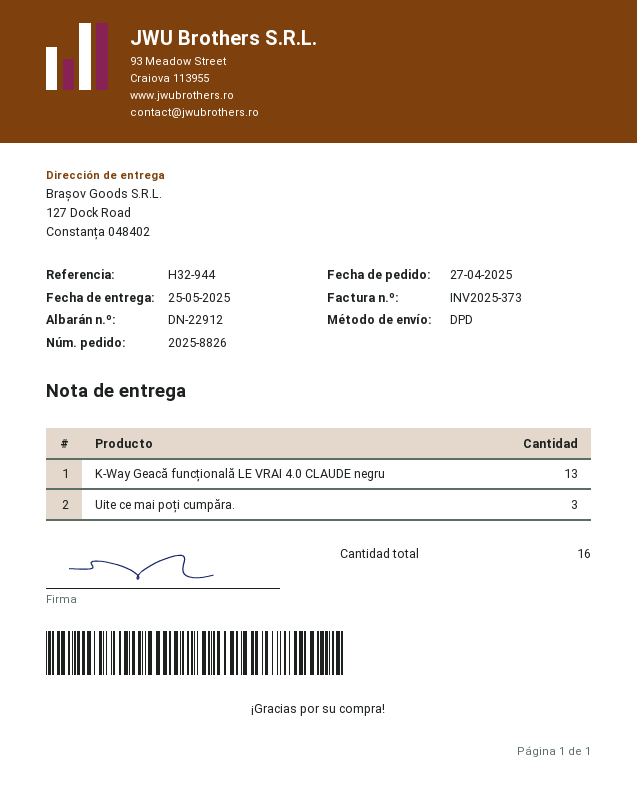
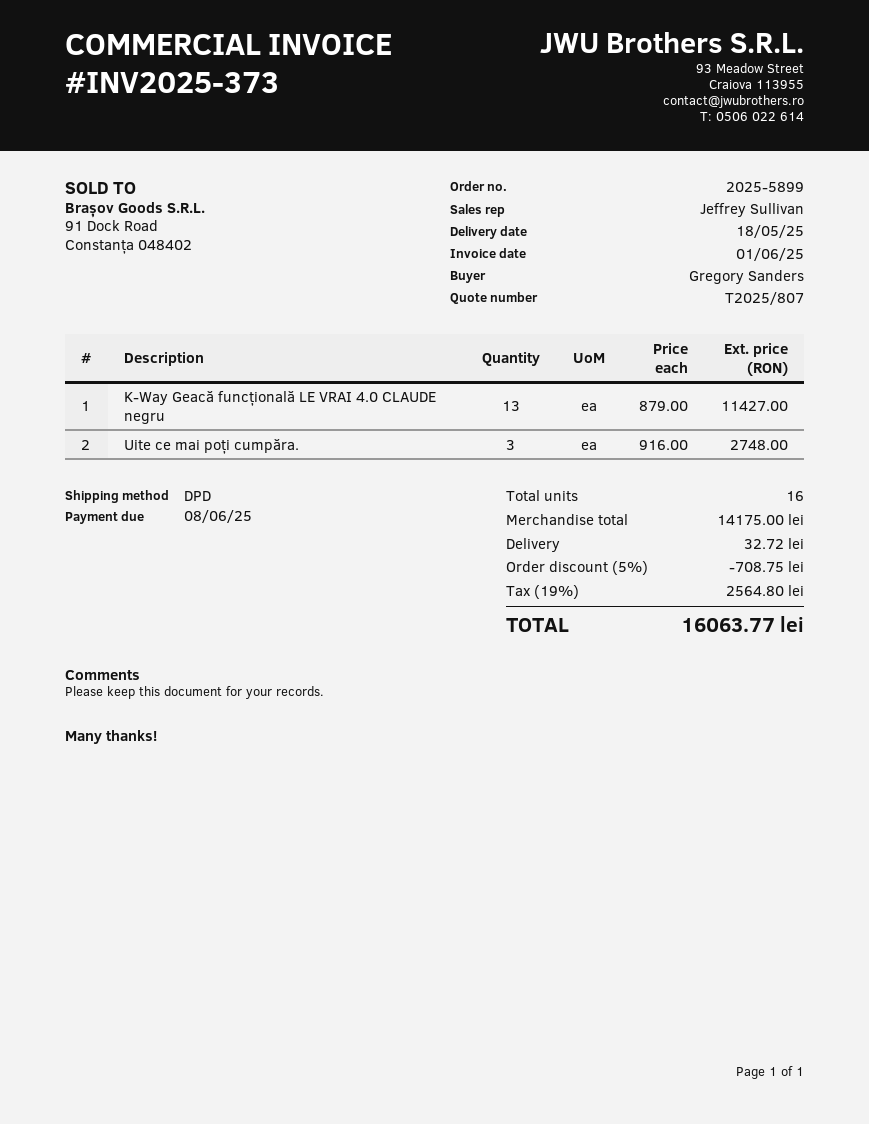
order number: 2025-8826 -> 2025-5899
delivery date: 2025-05-25 -> 2025-05-18

